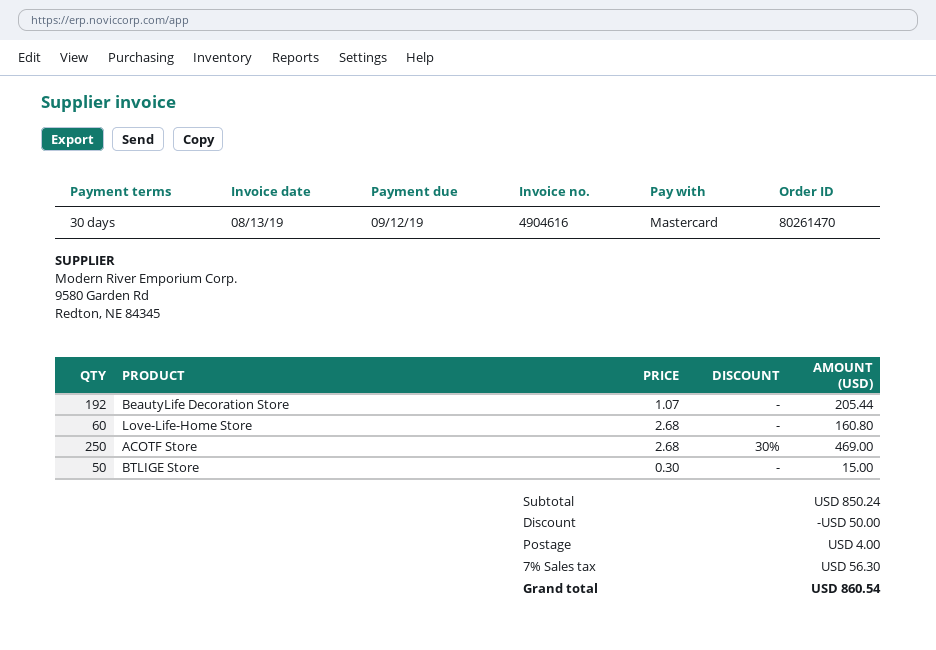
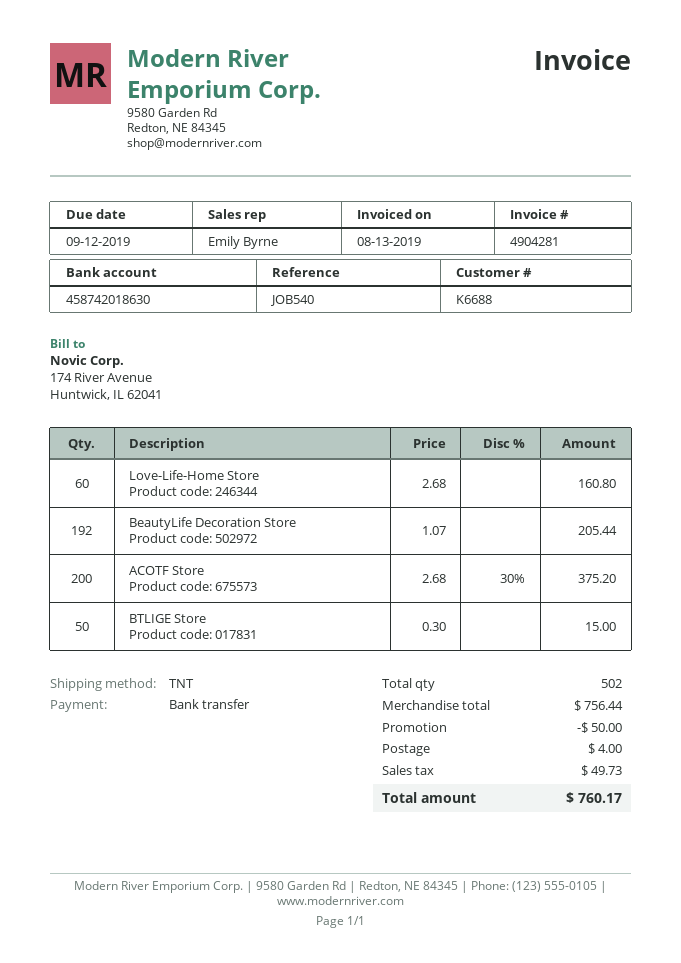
invoice number: 4904616 -> 4904281
payment method: Mastercard -> bank transfer
ACOTF Store: 250 x 2.68 - 30% = 469.00 -> 200 x 2.68 - 30% = 375.20
subtotal: 850.24 -> 756.44
tax: 56.30 -> 49.73
total: 860.54 -> 760.17

